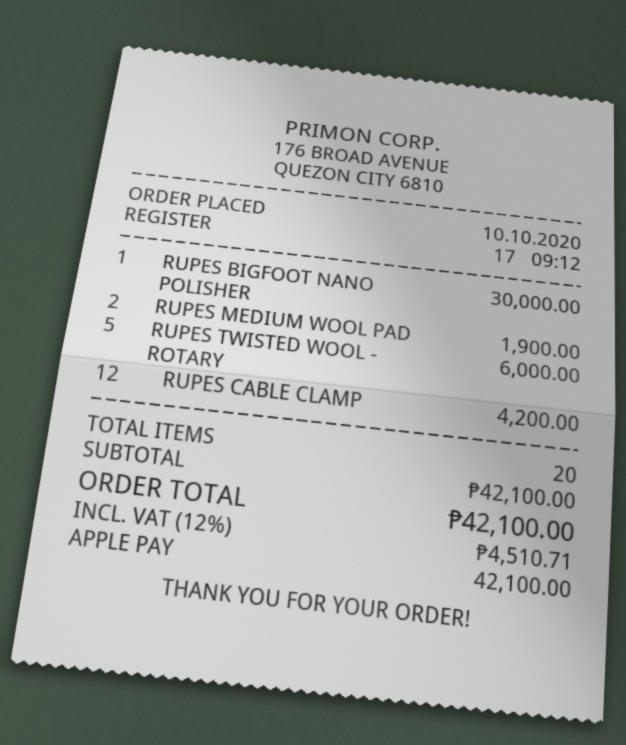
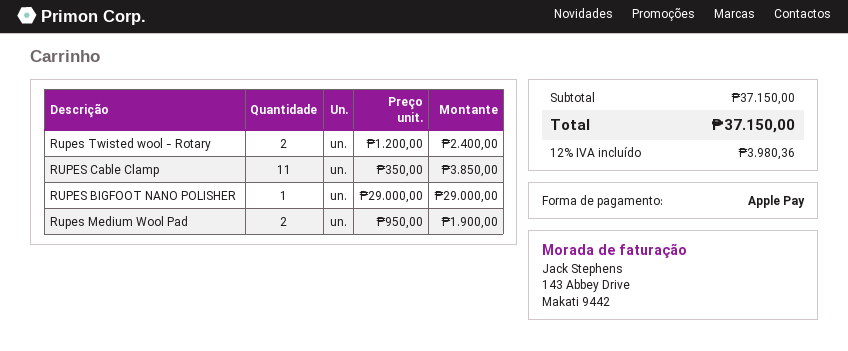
RUPES BIGFOOT NANO POLISHER: 1 for 30000.00 -> 1 for 29000.00
RUPES TWISTED WOOL - ROTARY: 5 for 6000.00 -> 2 for 2400.00
RUPES CABLE CLAMP: 12 for 4200.00 -> 11 for 3850.00
subtotal: 42100.00 -> 37150.00
tax: 12% = 4510.71 -> 12% = 3980.36
total: 42100.00 -> 37150.00

